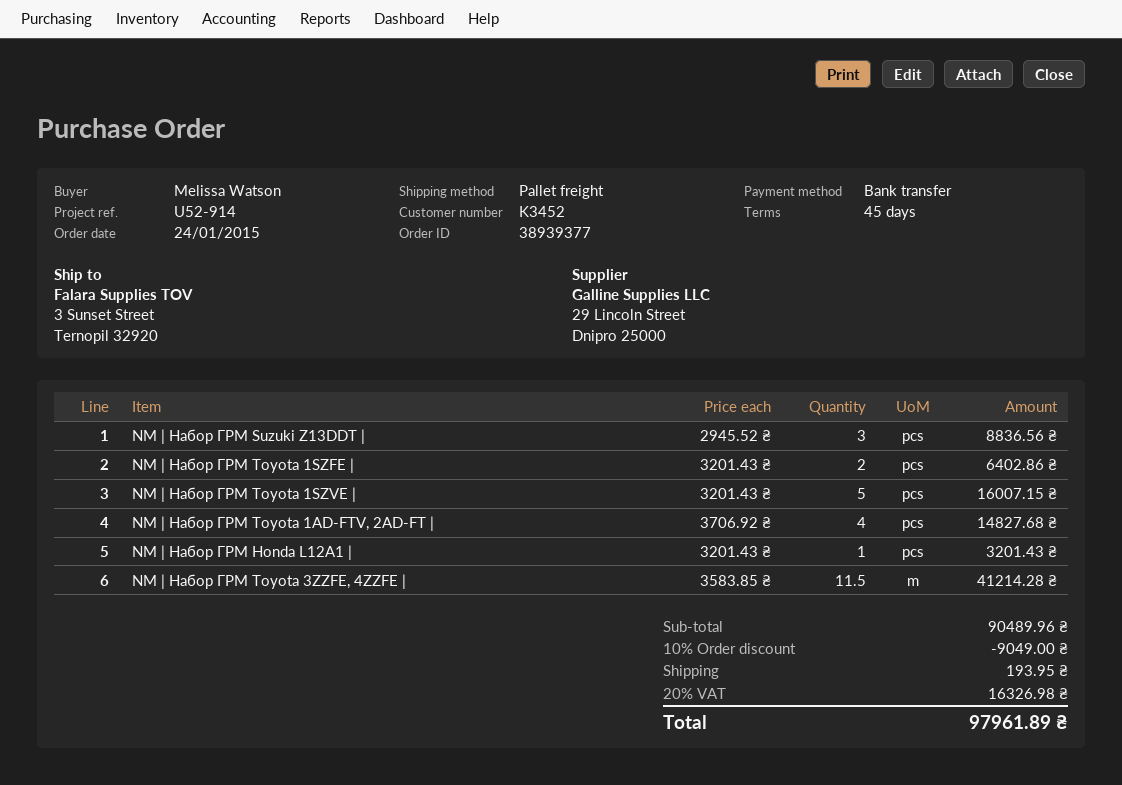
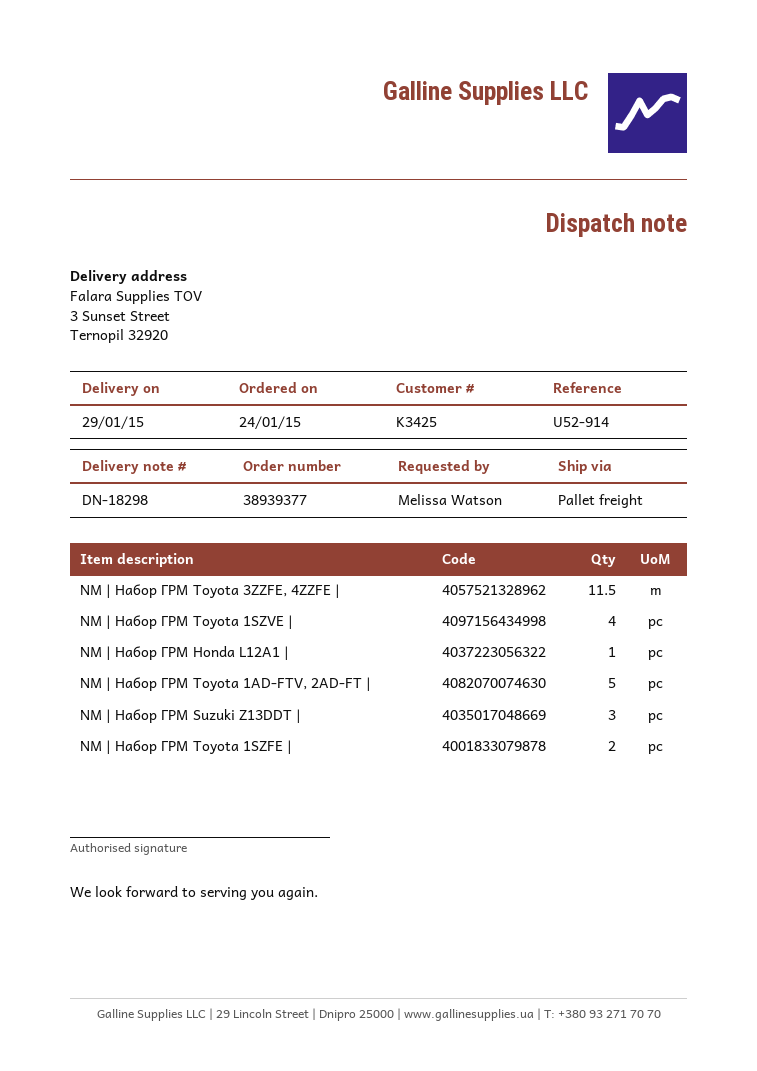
customer number: K3452 -> K3425
NM | Набор ГРМ Toyota 1SZVE |: 5 -> 4
NM | Набор ГРМ Toyota 1AD-FTV, 2AD-FT |: 4 -> 5

